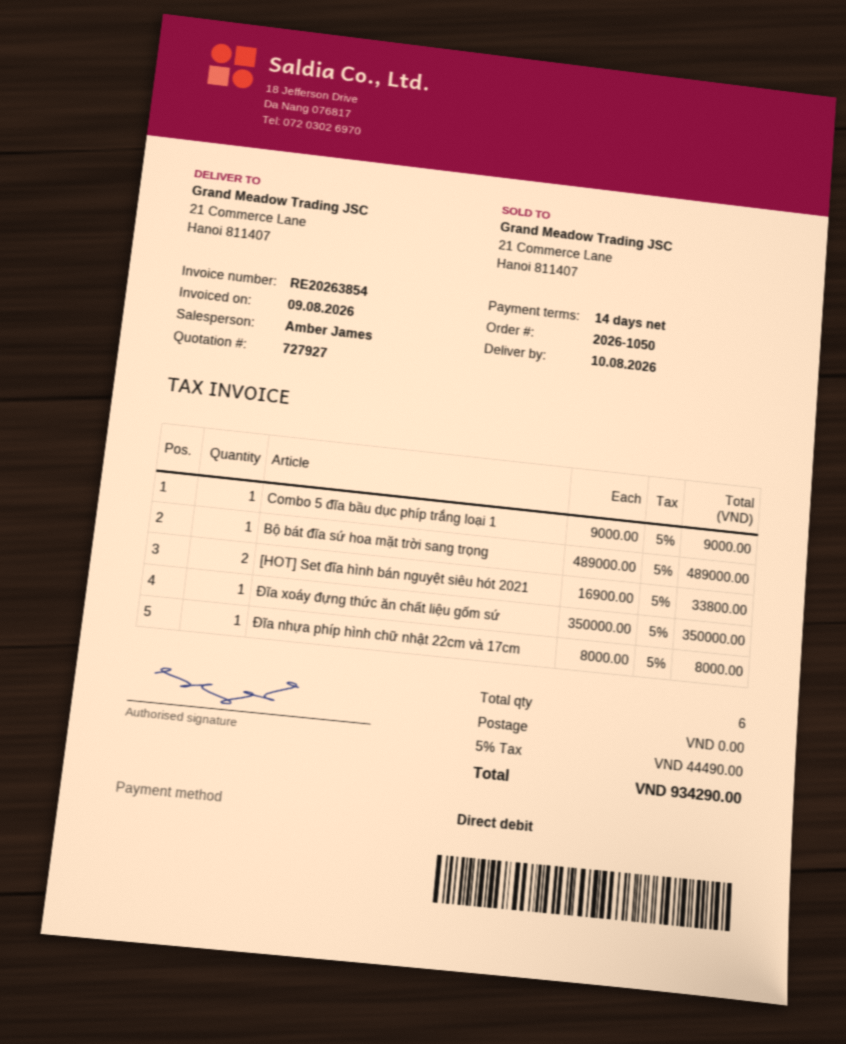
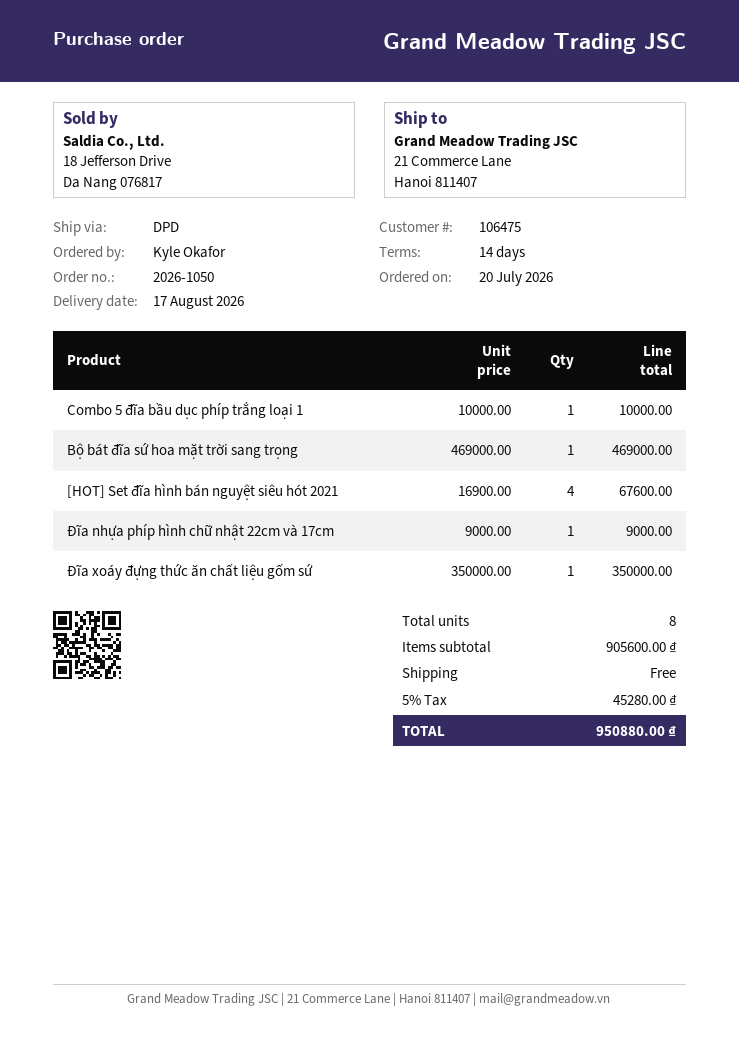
delivery date: 2026-08-10 -> 2026-08-17
Combo 5 đĩa bầu dục phíp trắng loại 1: 1 x 9000.00 = 9000.00 -> 1 x 10000.00 = 10000.00
Bộ bát đĩa sứ hoa mặt trời sang trọng: 1 x 489000.00 = 489000.00 -> 1 x 469000.00 = 469000.00
[HOT] Set đĩa hình bán nguyệt siêu hót 2021: 2 x 16900.00 = 33800.00 -> 4 x 16900.00 = 67600.00
Đĩa nhựa phíp hình chữ nhật 22cm và 17cm: 1 x 8000.00 = 8000.00 -> 1 x 9000.00 = 9000.00
total quantity: 6 -> 8
tax: 5% = 44490.00 -> 5% = 45280.00
total: 934290.00 -> 950880.00

